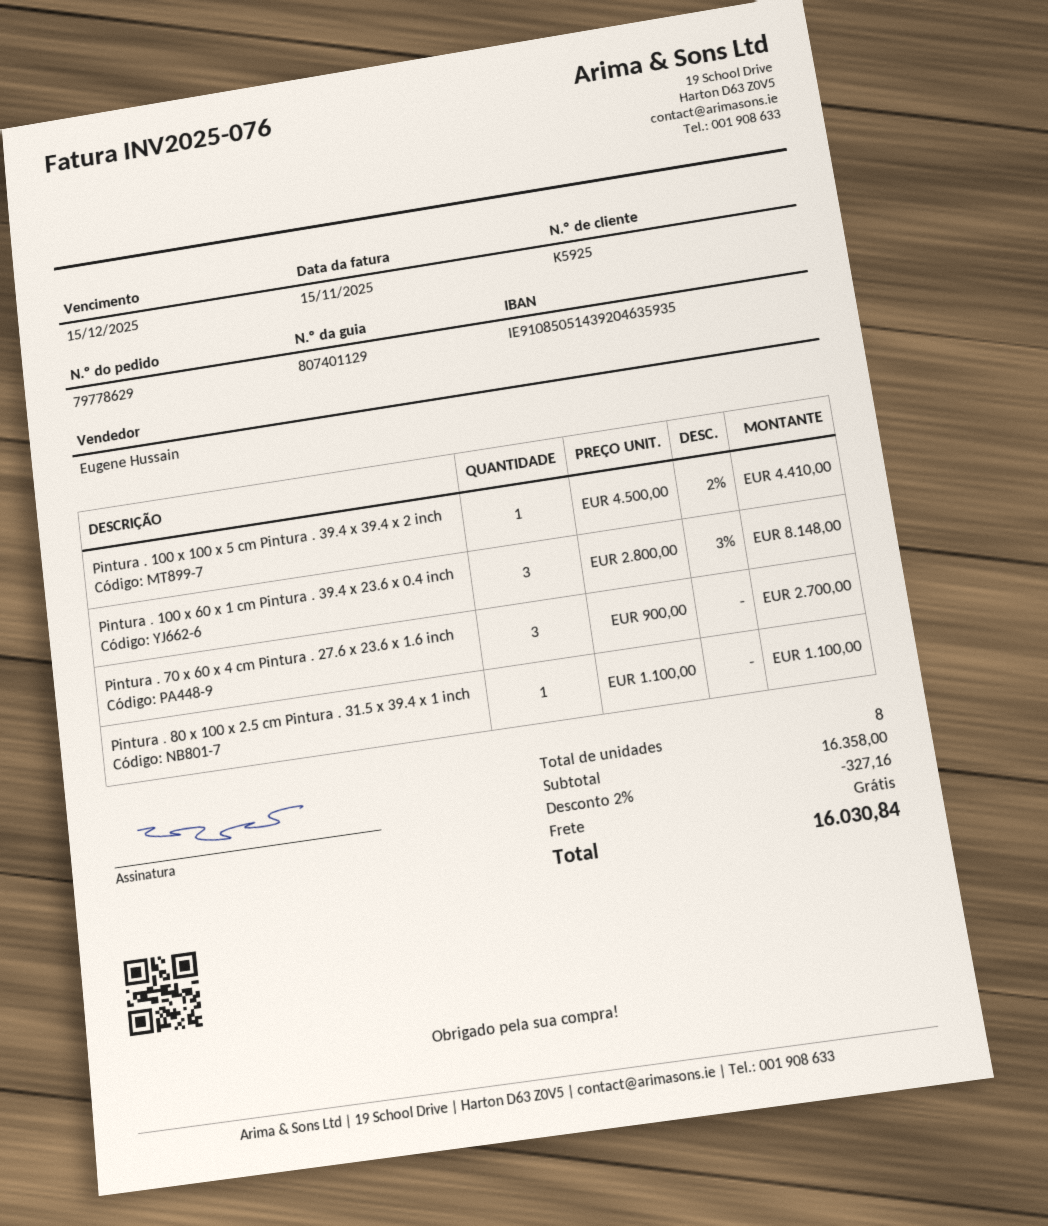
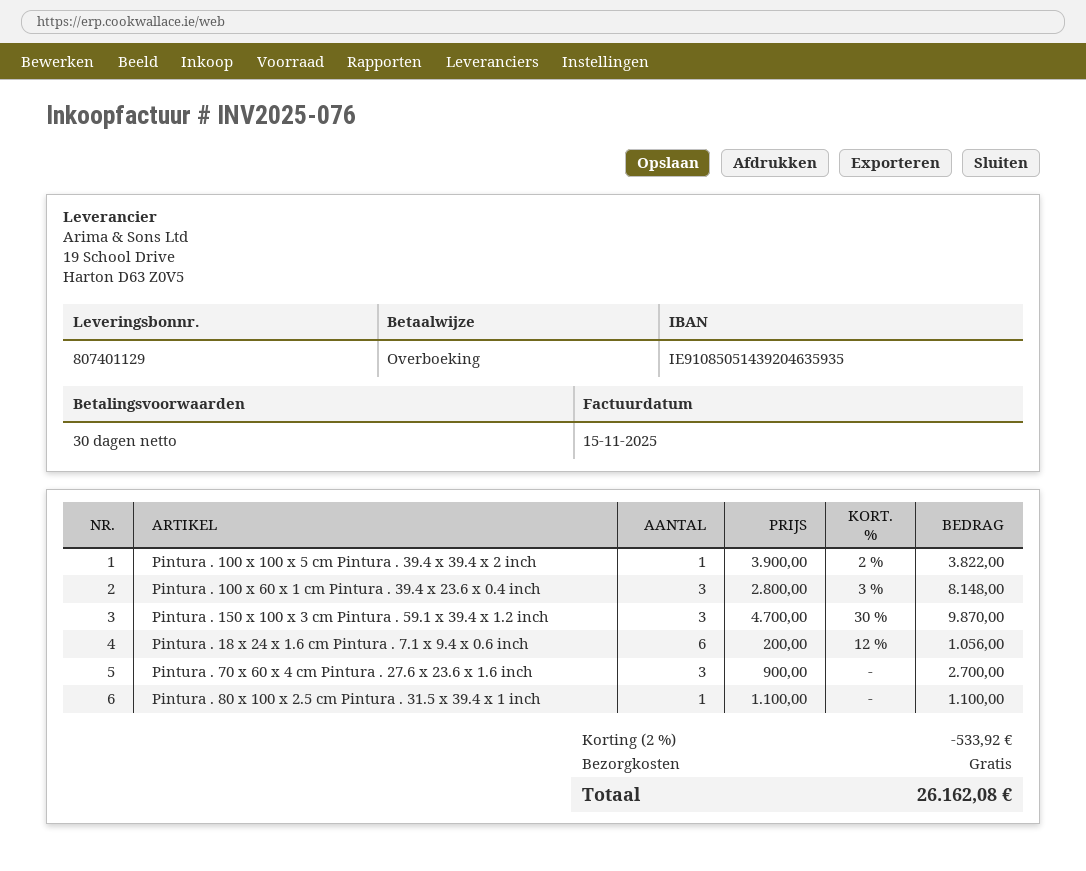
Pintura . 100 x 100 x 5 cm Pintura . 39.4 x 39.4 x 2 inch: 1 x 4500.00 - 2% = 4410.00 -> 1 x 3900.00 - 2% = 3822.00
Pintura . 150 x 100 x 3 cm Pintura . 59.1 x 39.4 x 1.2 inch: none -> 3 x 4700.00 - 30% = 9870.00
Pintura . 18 x 24 x 1.6 cm Pintura . 7.1 x 9.4 x 0.6 inch: none -> 6 x 200.00 - 12% = 1056.00
discount: 2% = 327.16 -> 2% = 533.92
total: 16030.84 -> 26162.08

